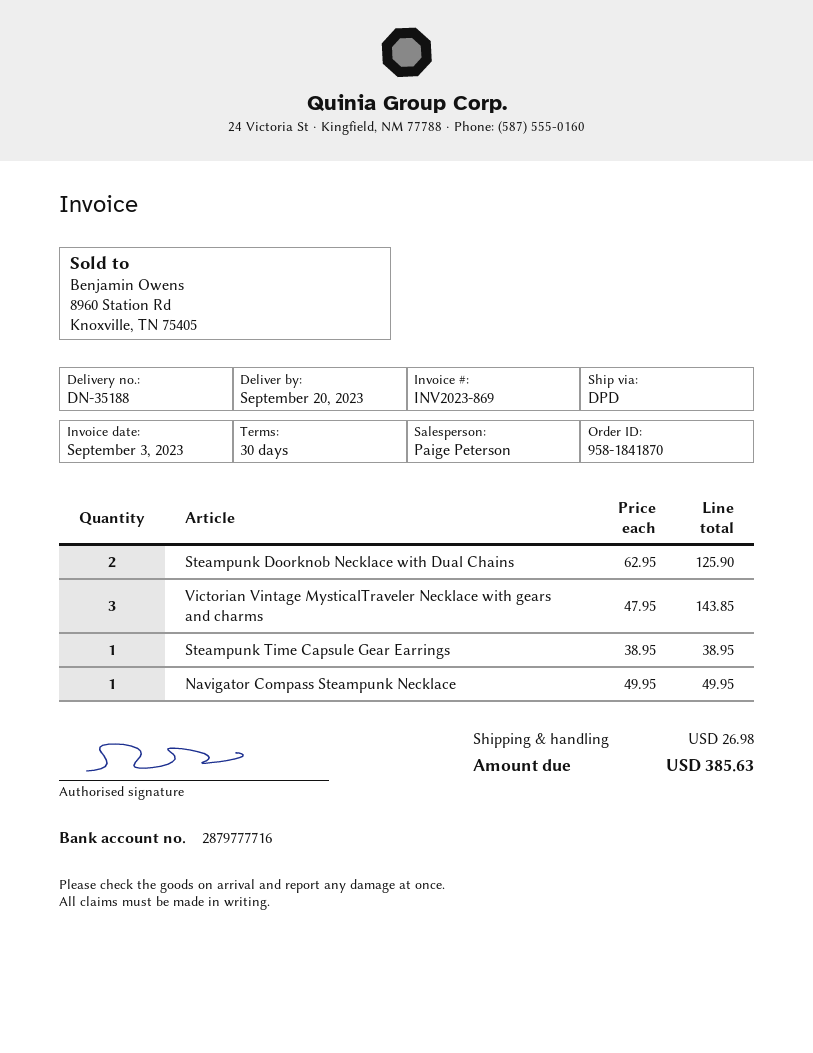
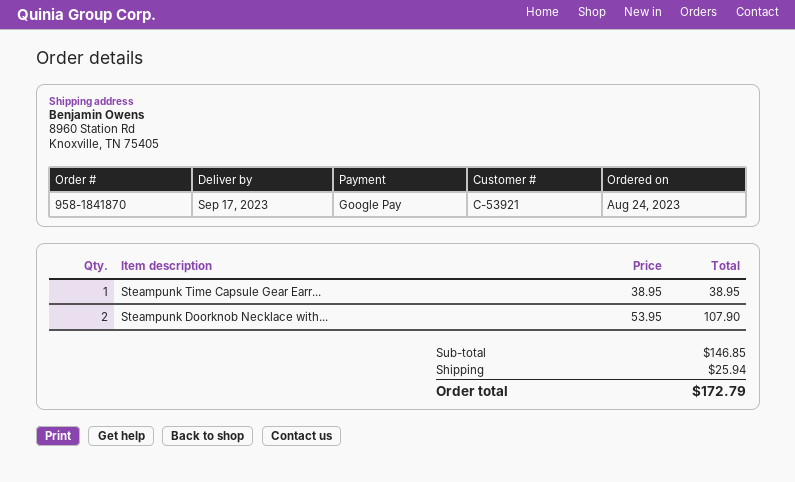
delivery date: 2023-09-20 -> 2023-09-17
Steampunk Doorknob Necklace with Dual Chains: 2 x 62.95 = 125.90 -> 2 x 53.95 = 107.90
Victorian Vintage MysticalTraveler Necklace with gears and charms: 3 x 47.95 = 143.85 -> none
Navigator Compass Steampunk Necklace: 1 x 49.95 = 49.95 -> none
shipping: 26.98 -> 25.94
total: 385.63 -> 172.79

